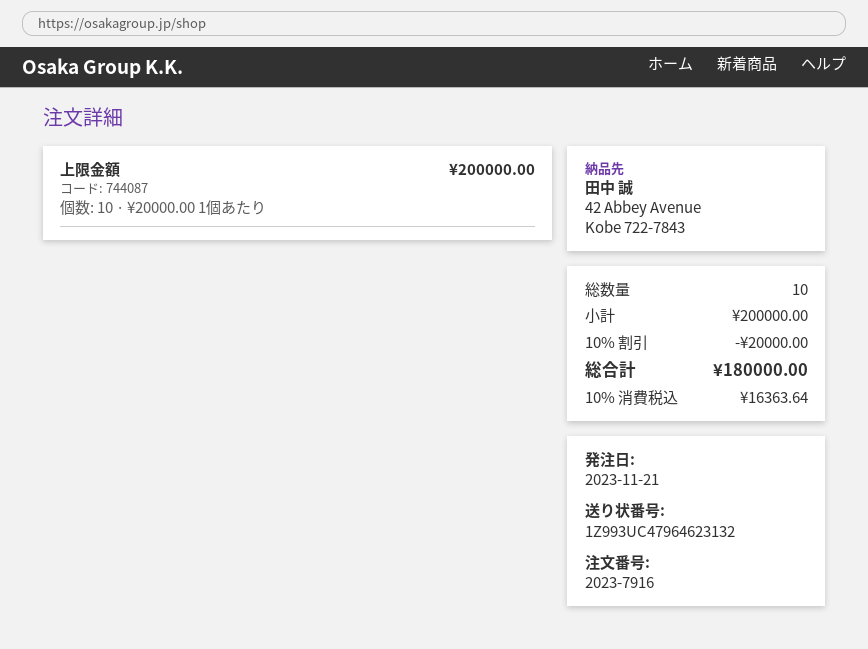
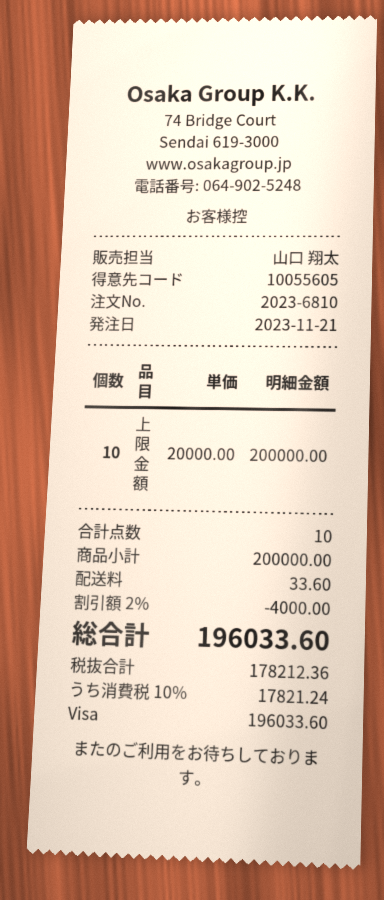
order number: 2023-7916 -> 2023-6810
discount: 10% = 20000.00 -> 2% = 4000.00
shipping: none -> 33.60
tax: 10% = 16363.64 -> 10% = 17821.24
total: 180000.00 -> 196033.60

